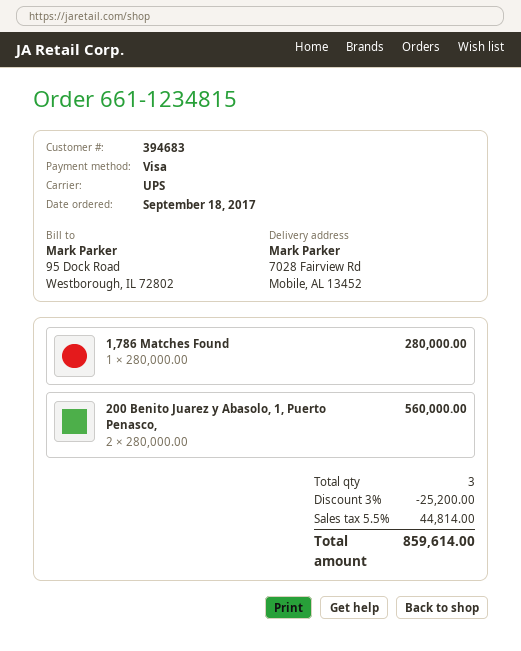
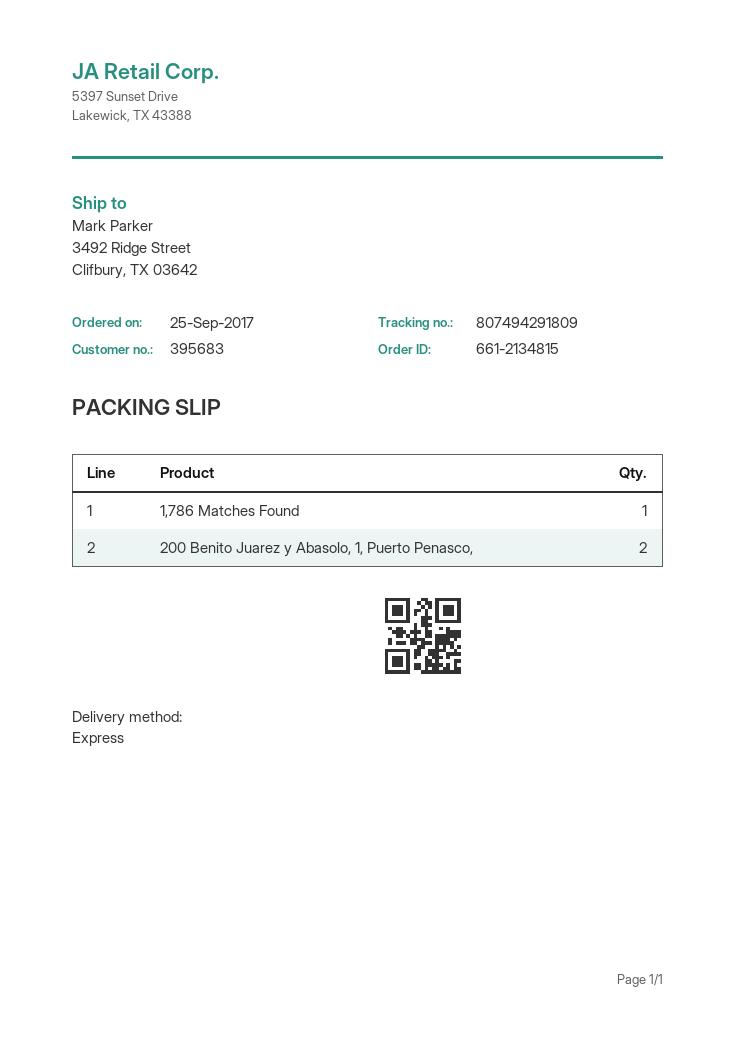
order number: 661-1234815 -> 661-2134815
order date: 2017-09-18 -> 2017-09-25
customer number: 394683 -> 395683
shipping method: UPS -> express
ship to: 7028 Fairview Rd, Mobile, AL 13452 -> 3492 Ridge Street, Clifbury, TX 03642

